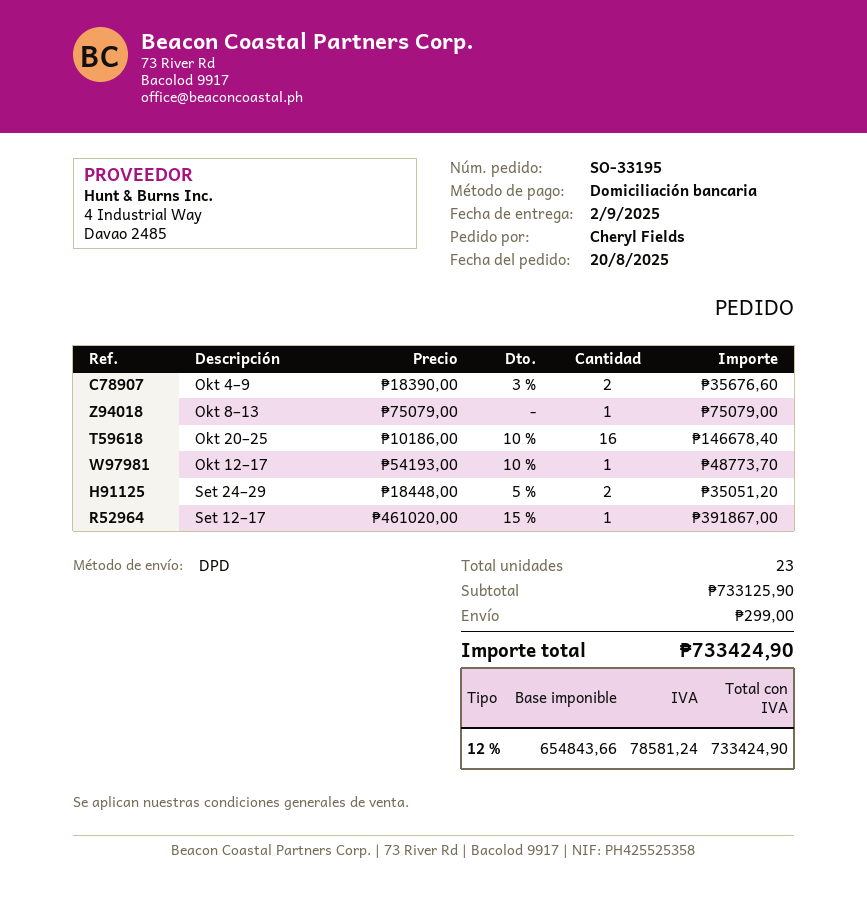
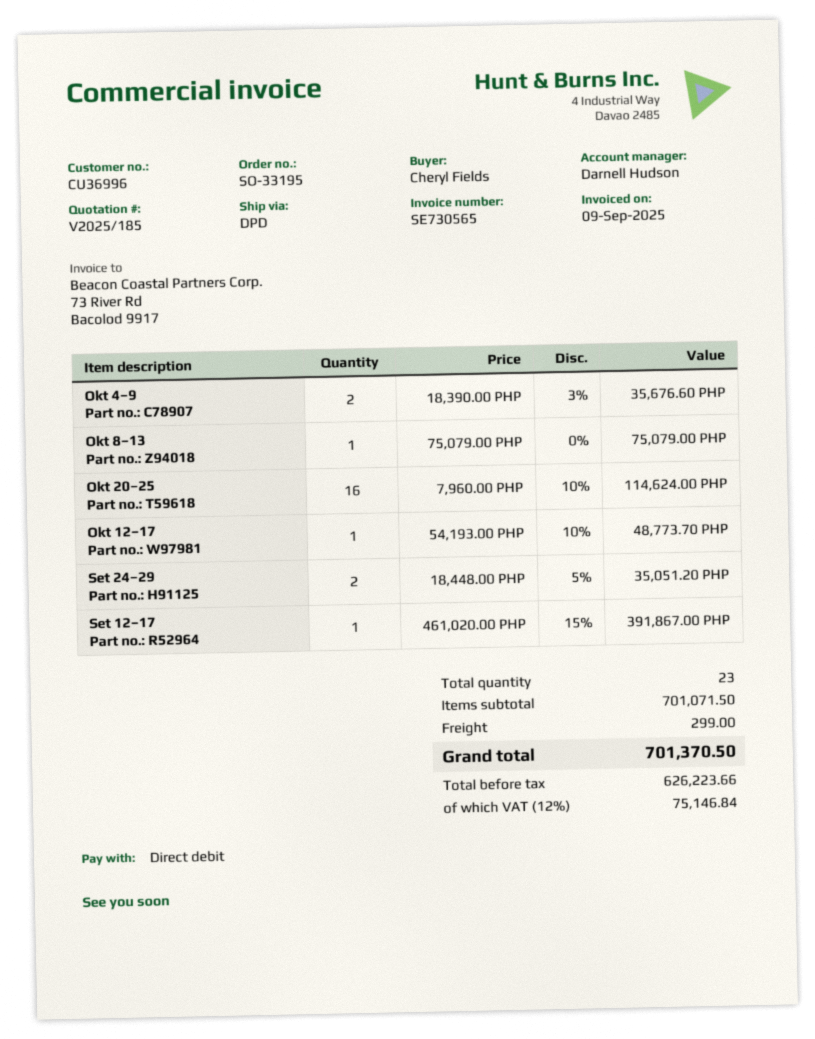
Okt 20–25: 16 x 10186.00 - 10% = 146678.40 -> 16 x 7960.00 - 10% = 114624.00
subtotal: 733125.90 -> 701071.50
net: 654843.66 -> 626223.66
tax: 12% = 78581.24 -> 12% = 75146.84
total: 733424.90 -> 701370.50

